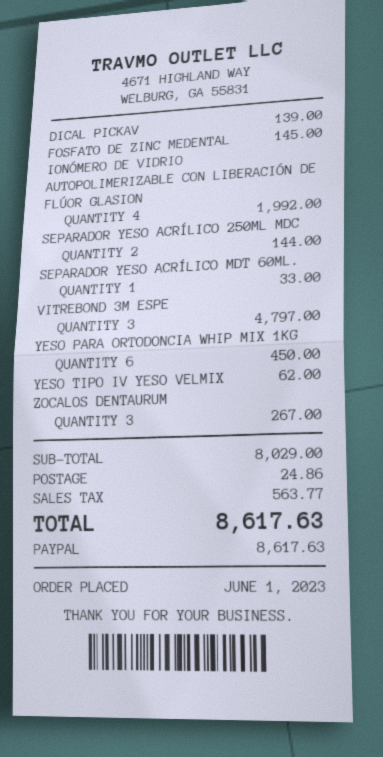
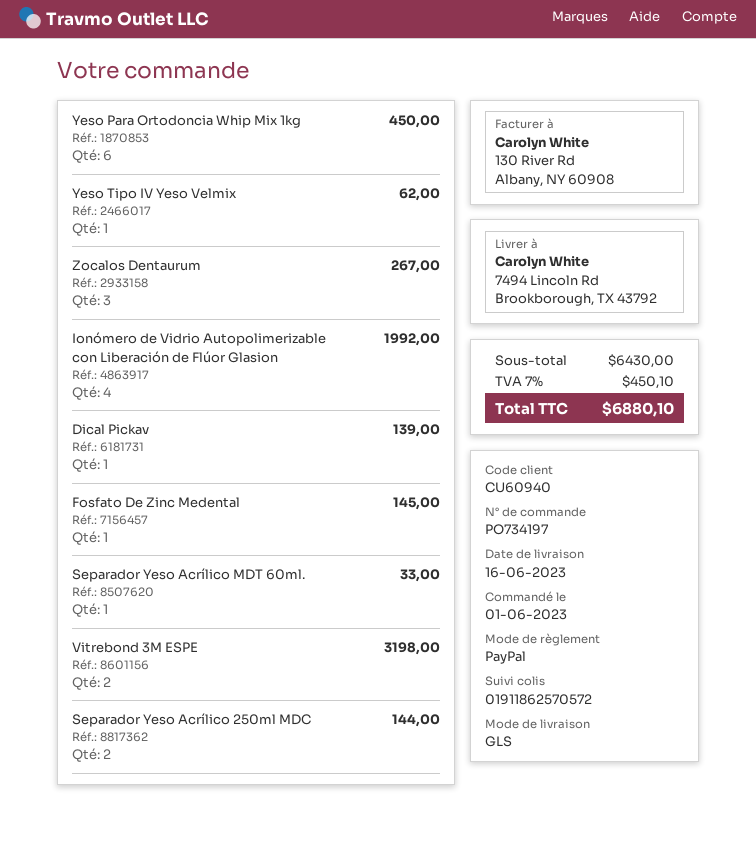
VITREBOND 3M ESPE: 3 for 4797.00 -> 2 for 3198.00
subtotal: 8029.00 -> 6430.00
shipping: 24.86 -> none
tax: 563.77 -> 450.10
total: 8617.63 -> 6880.10

